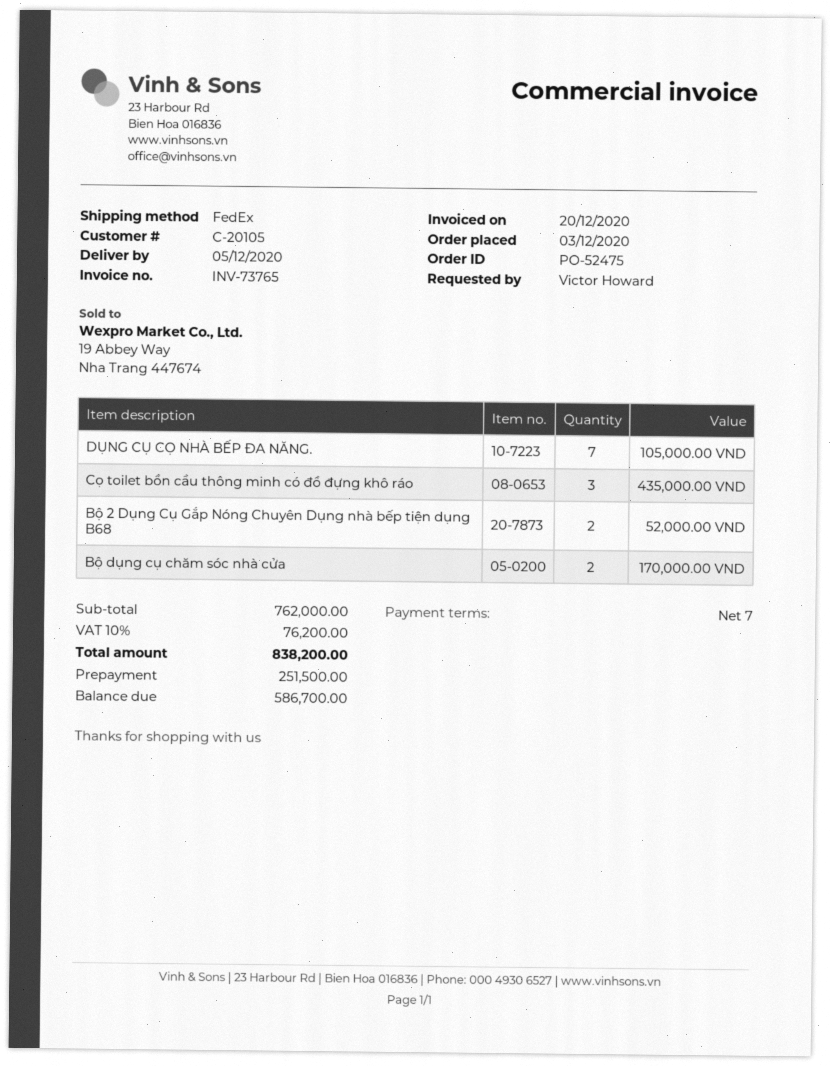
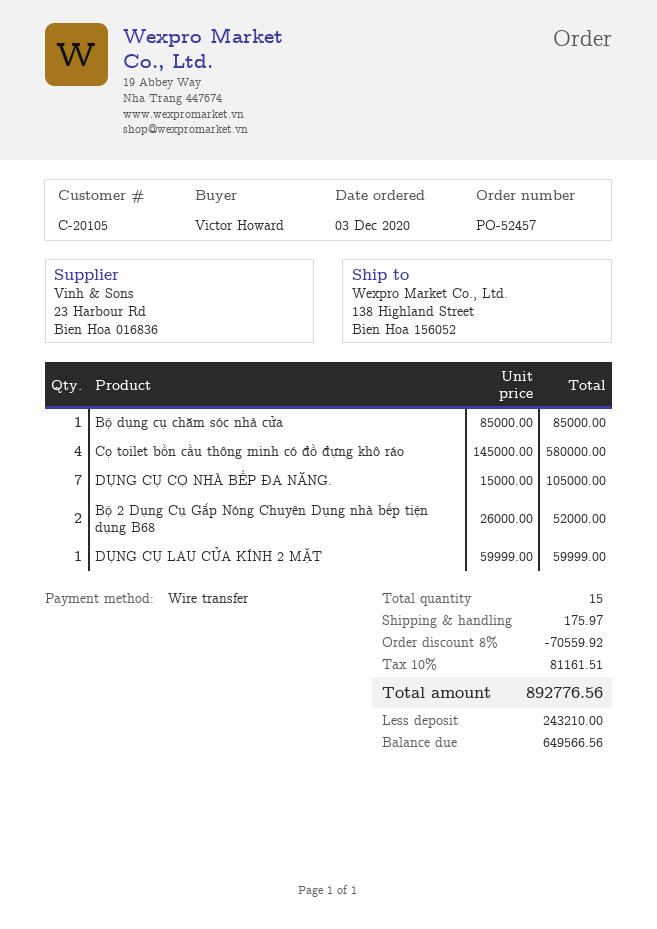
order number: PO-52475 -> PO-52457
Cọ toilet bồn cầu thông minh có đồ đựng khô ráo: 3 for 435000.00 -> 4 for 580000.00
Bộ dụng cụ chăm sóc nhà cửa: 2 for 170000.00 -> 1 for 85000.00
DỤNG CỤ LAU CỬA KÍNH 2 MẶT: none -> 1 for 59999.00
discount: none -> 8% = 70559.92
shipping: none -> 175.97
tax: 10% = 76200.00 -> 10% = 81161.51
total: 838200.00 -> 892776.56
deposit: 251500.00 -> 243210.00
balance: 586700.00 -> 649566.56

